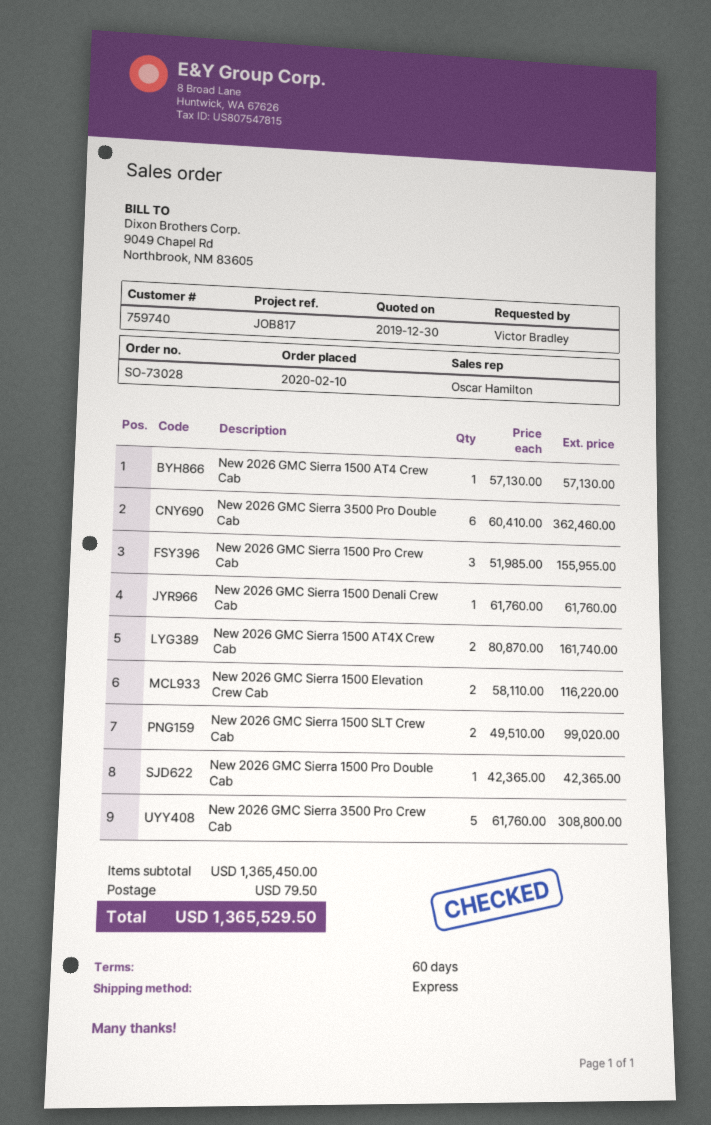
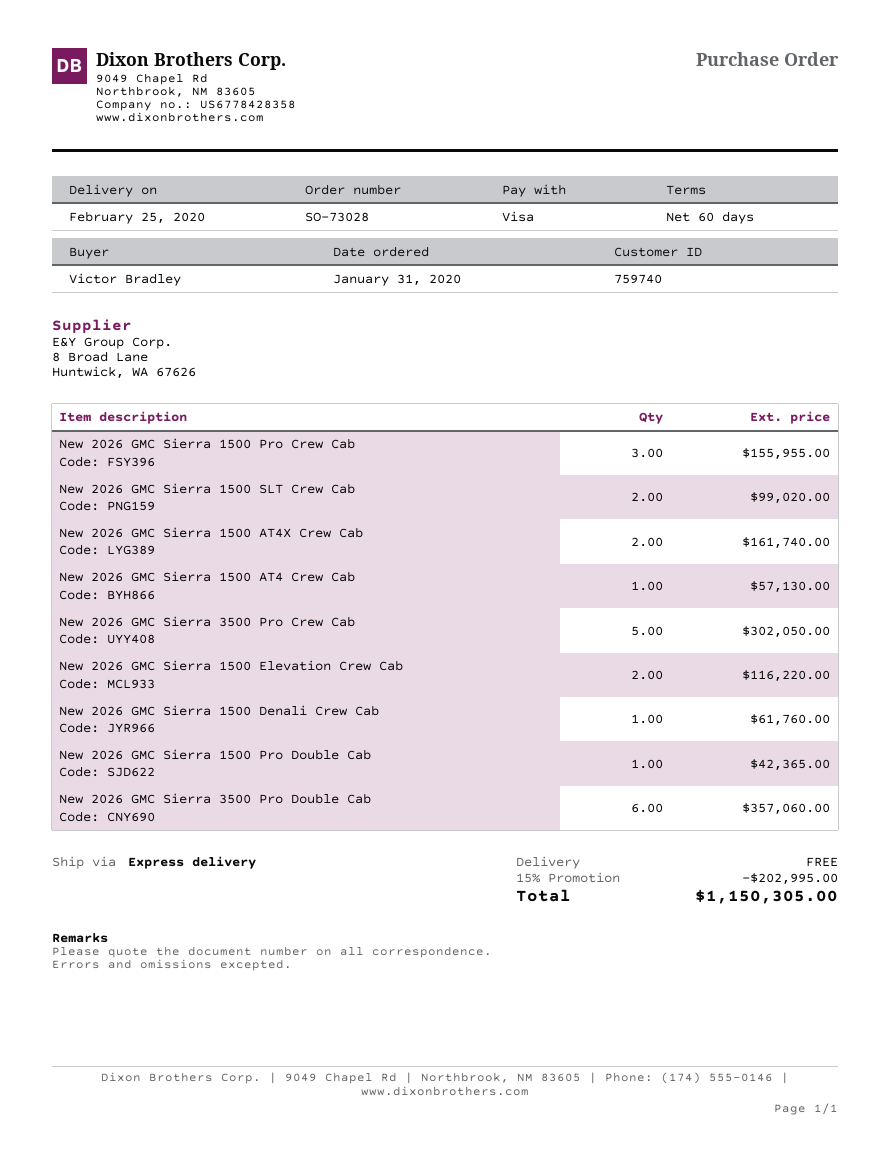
order date: 2020-02-10 -> 2020-01-31
New 2026 GMC Sierra 3500 Pro Double Cab: 6 for 362460.00 -> 6 for 357060.00
New 2026 GMC Sierra 3500 Pro Crew Cab: 5 for 308800.00 -> 5 for 302050.00
discount: none -> 15% = 202995.00
shipping: 79.50 -> 0.00
total: 1365529.50 -> 1150305.00

